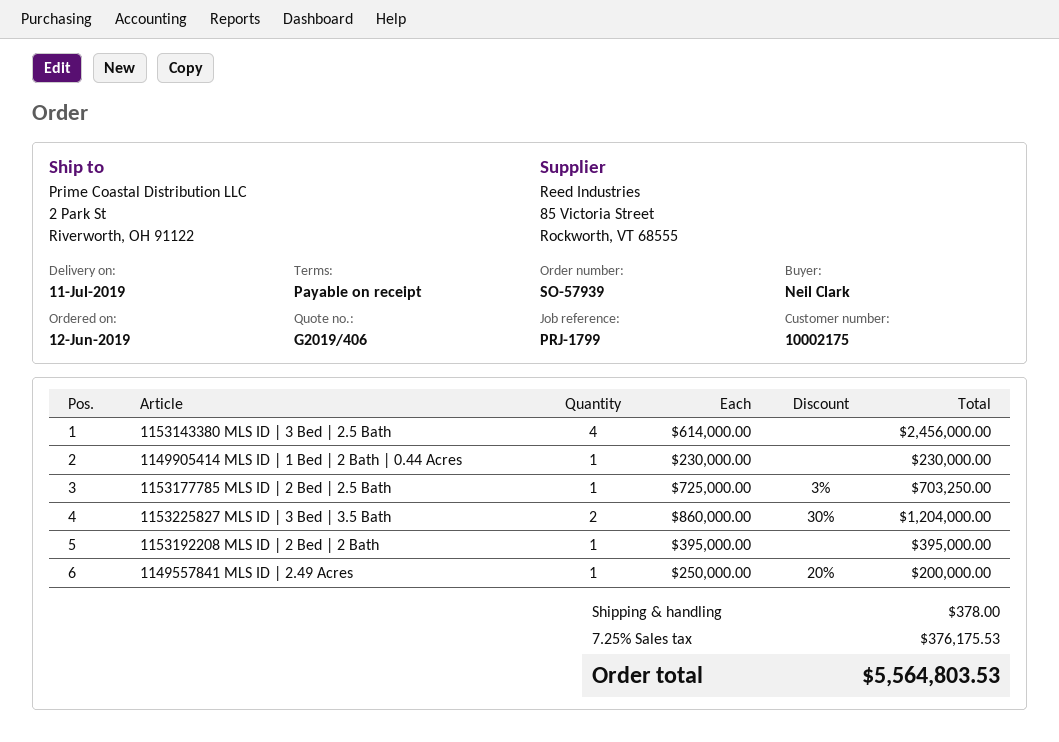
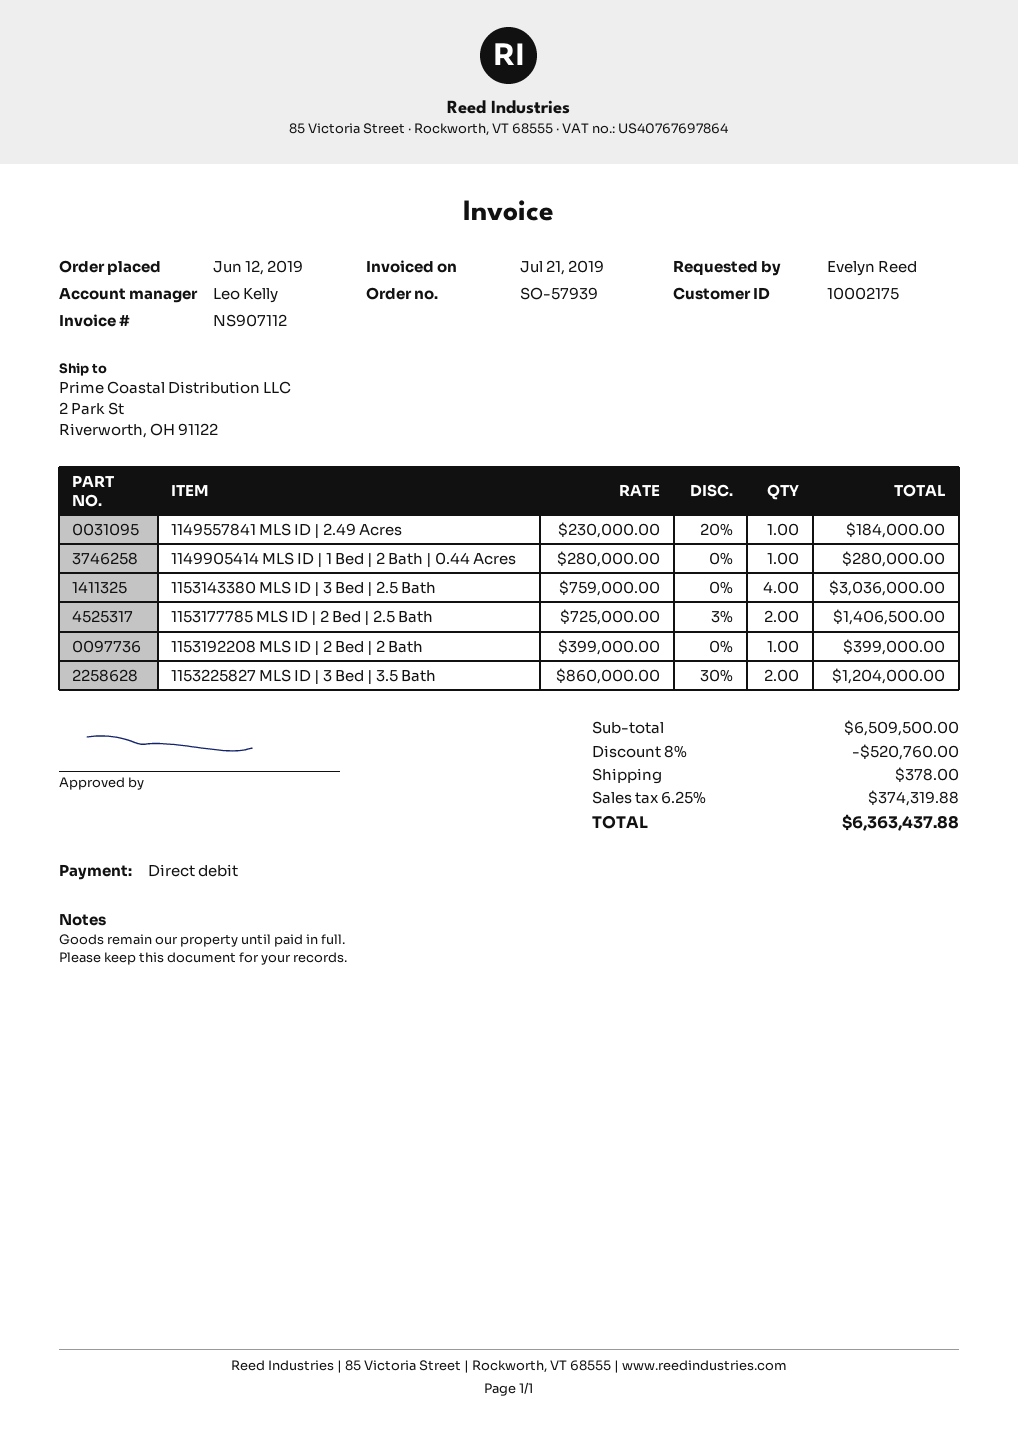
ordered by: Neil Clark -> Evelyn Reed
1153143380 MLS ID | 3 Bed | 2.5 Bath: 4 x 614000.00 = 2456000.00 -> 4 x 759000.00 = 3036000.00
1149905414 MLS ID | 1 Bed | 2 Bath | 0.44 Acres: 1 x 230000.00 = 230000.00 -> 1 x 280000.00 = 280000.00
1153177785 MLS ID | 2 Bed | 2.5 Bath: 1 x 725000.00 - 3% = 703250.00 -> 2 x 725000.00 - 3% = 1406500.00
1153192208 MLS ID | 2 Bed | 2 Bath: 1 x 395000.00 = 395000.00 -> 1 x 399000.00 = 399000.00
1149557841 MLS ID | 2.49 Acres: 1 x 250000.00 - 20% = 200000.00 -> 1 x 230000.00 - 20% = 184000.00
discount: none -> 8% = 520760.00
tax: 7.25% = 376175.53 -> 6.25% = 374319.88
total: 5564803.53 -> 6363437.88

